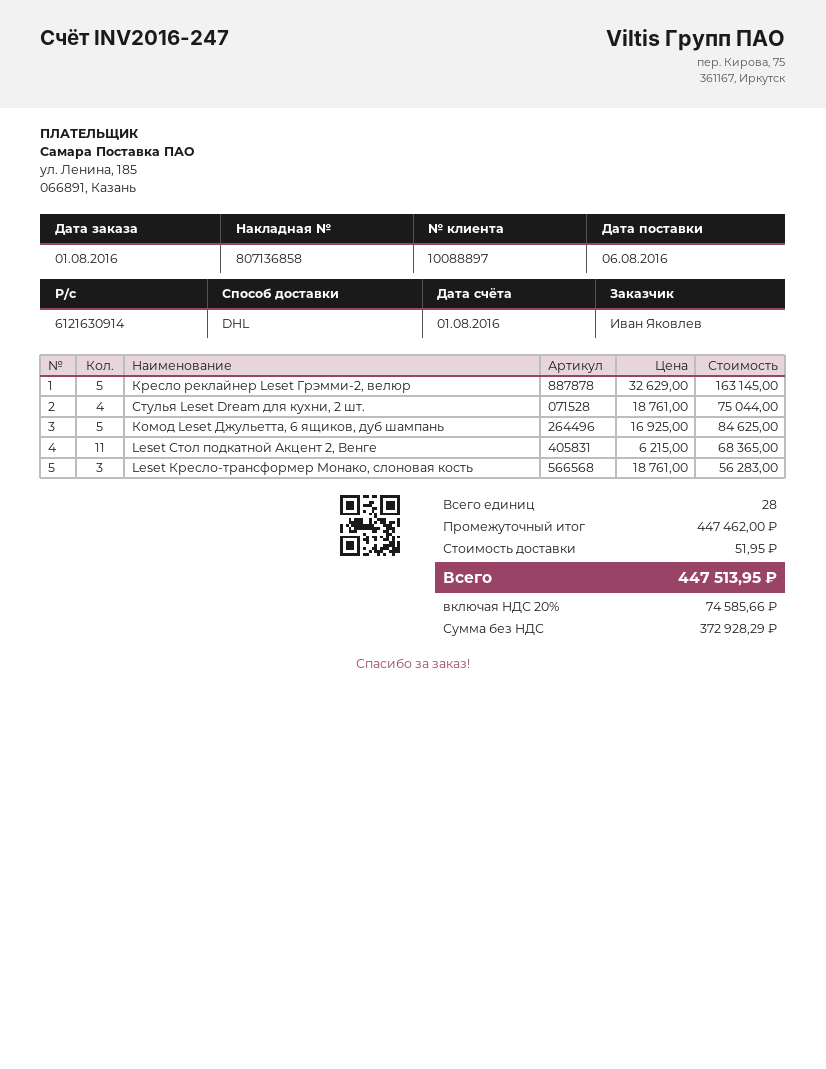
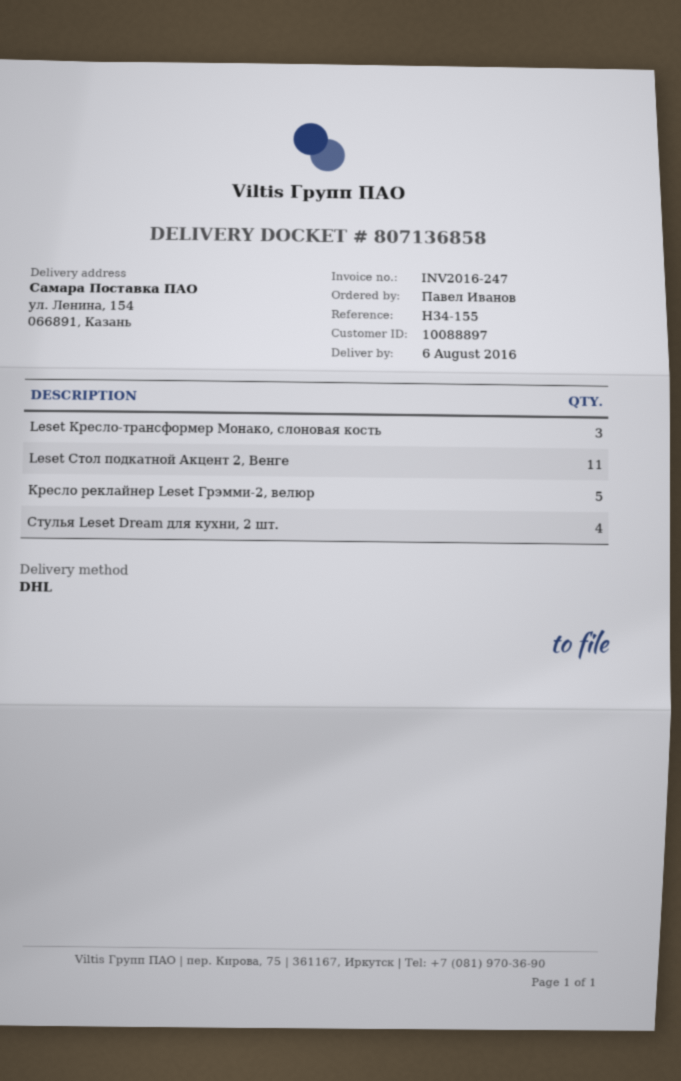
ordered by: Иван Яковлев -> Павел Иванов
Комод Leset Джульетта, 6 ящиков, дуб шампань: 5 -> none

